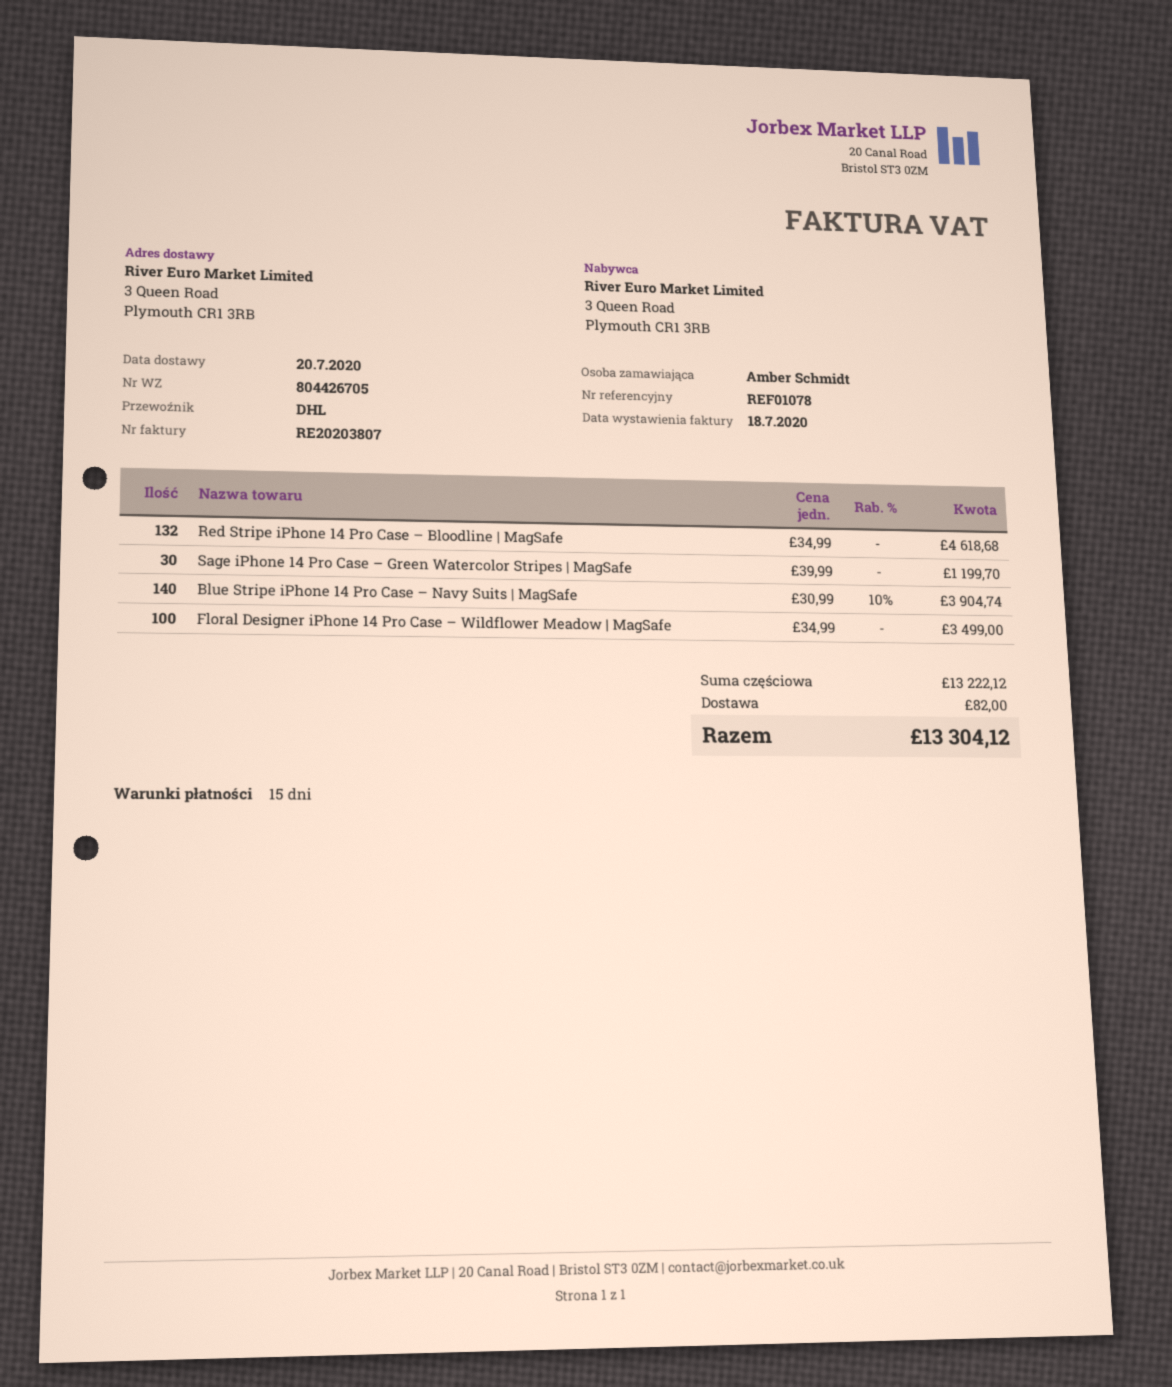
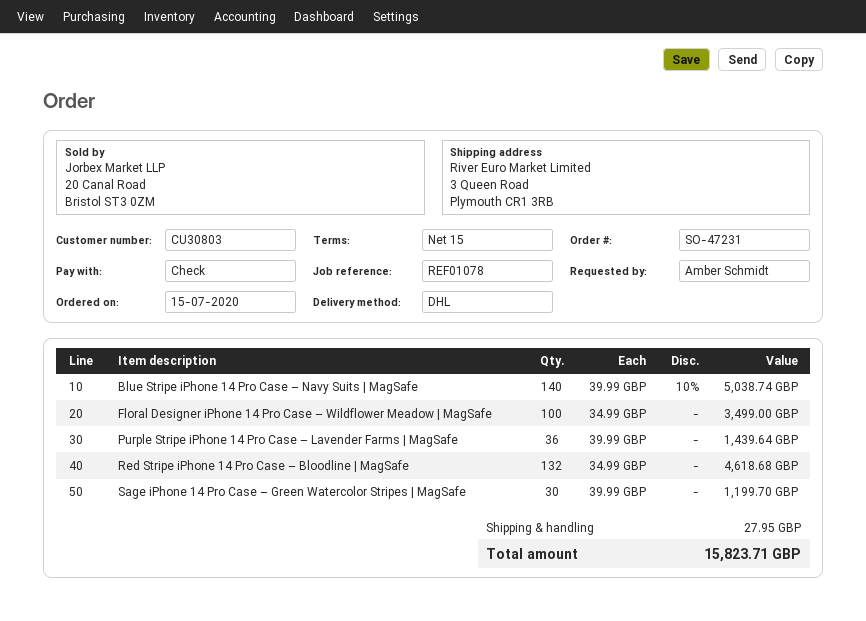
Blue Stripe iPhone 14 Pro Case – Navy Suits | MagSafe: 140 x 30.99 - 10% = 3904.74 -> 140 x 39.99 - 10% = 5038.74
Purple Stripe iPhone 14 Pro Case – Lavender Farms | MagSafe: none -> 36 x 39.99 = 1439.64
shipping: 82.00 -> 27.95
total: 13304.12 -> 15823.71

